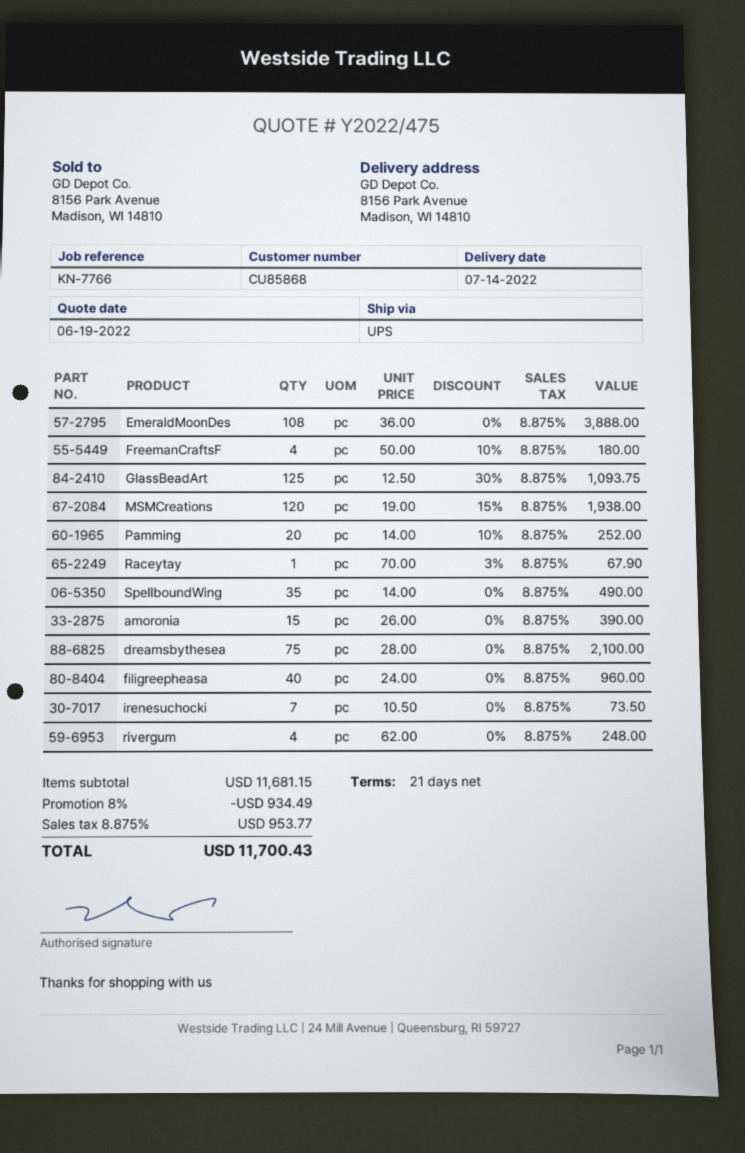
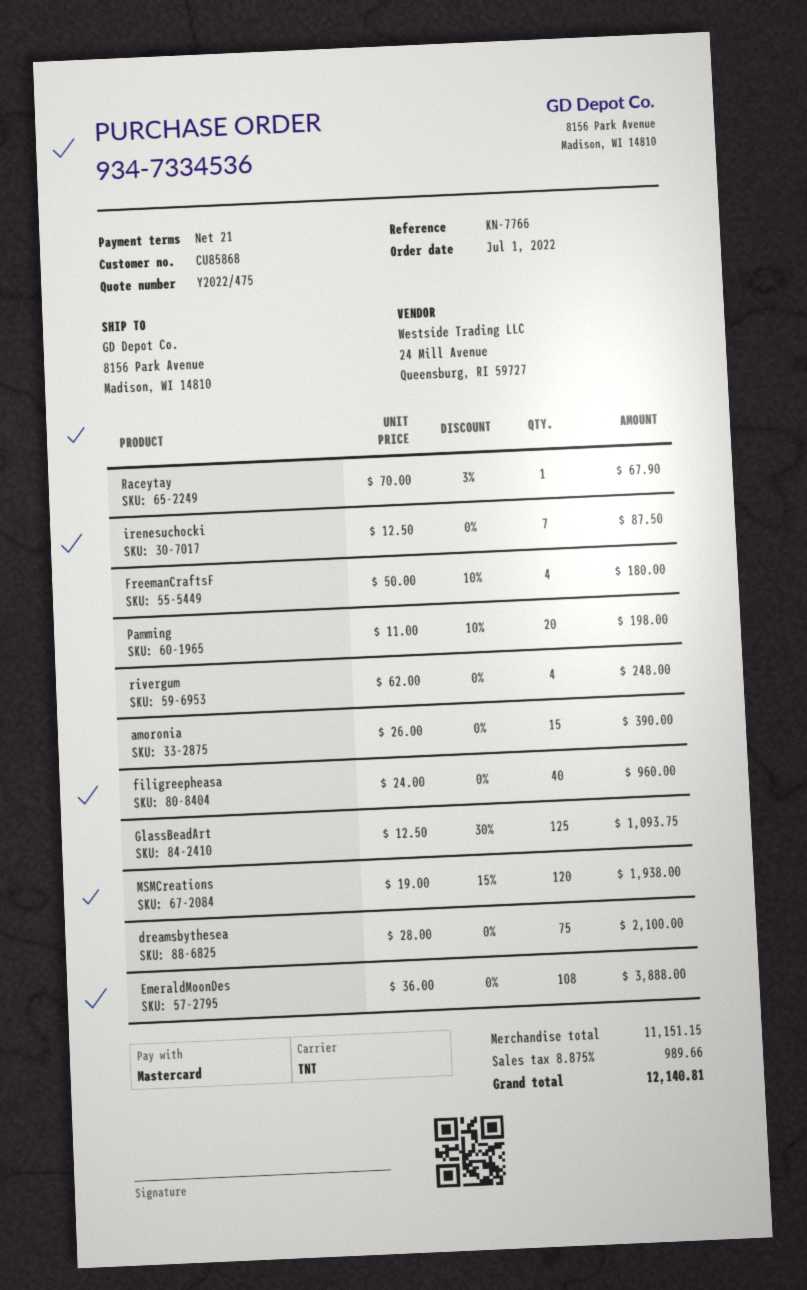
shipping method: UPS -> TNT
Pamming: 20 x 14.00 - 10% = 252.00 -> 20 x 11.00 - 10% = 198.00
SpellboundWing: 35 x 14.00 = 490.00 -> none
irenesuchocki: 7 x 10.50 = 73.50 -> 7 x 12.50 = 87.50
subtotal: 11681.15 -> 11151.15
discount: 8% = 934.49 -> none
tax: 8.875% = 953.77 -> 8.875% = 989.66
total: 11700.43 -> 12140.81

